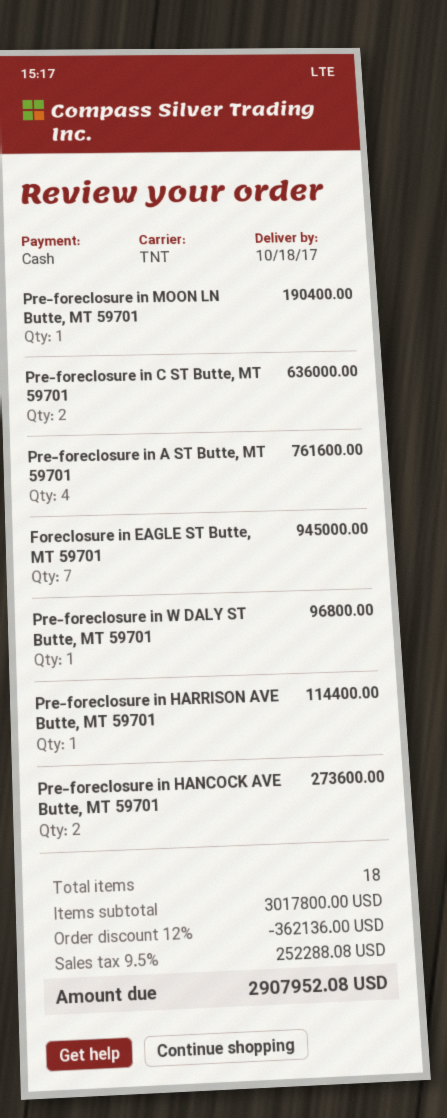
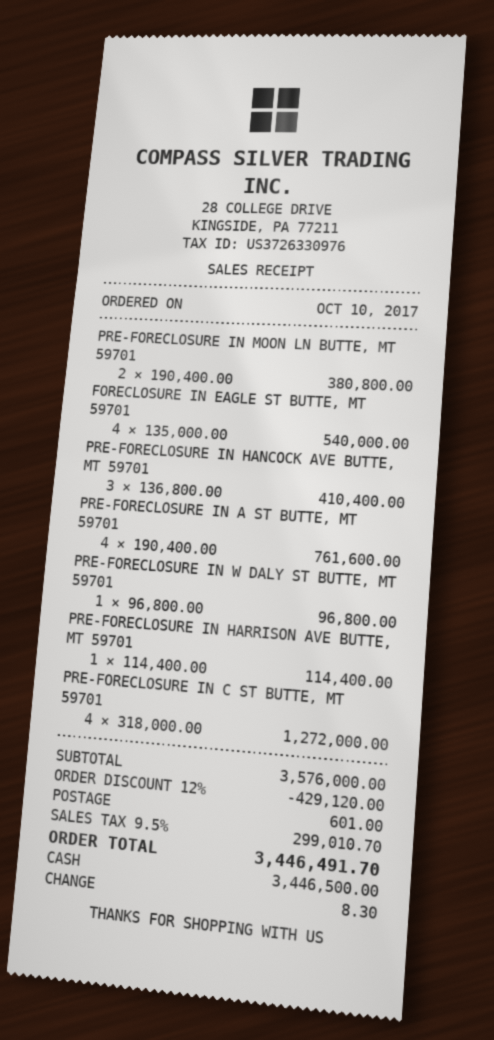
Pre-foreclosure in MOON LN Butte, MT 59701: 1 for 190400.00 -> 2 for 380800.00
Pre-foreclosure in C ST Butte, MT 59701: 2 for 636000.00 -> 4 for 1272000.00
Foreclosure in EAGLE ST Butte, MT 59701: 7 for 945000.00 -> 4 for 540000.00
Pre-foreclosure in HANCOCK AVE Butte, MT 59701: 2 for 273600.00 -> 3 for 410400.00
subtotal: 3017800.00 -> 3576000.00
discount: 12% = 362136.00 -> 12% = 429120.00
shipping: none -> 601.00
tax: 9.5% = 252288.08 -> 9.5% = 299010.70
total: 2907952.08 -> 3446491.70

